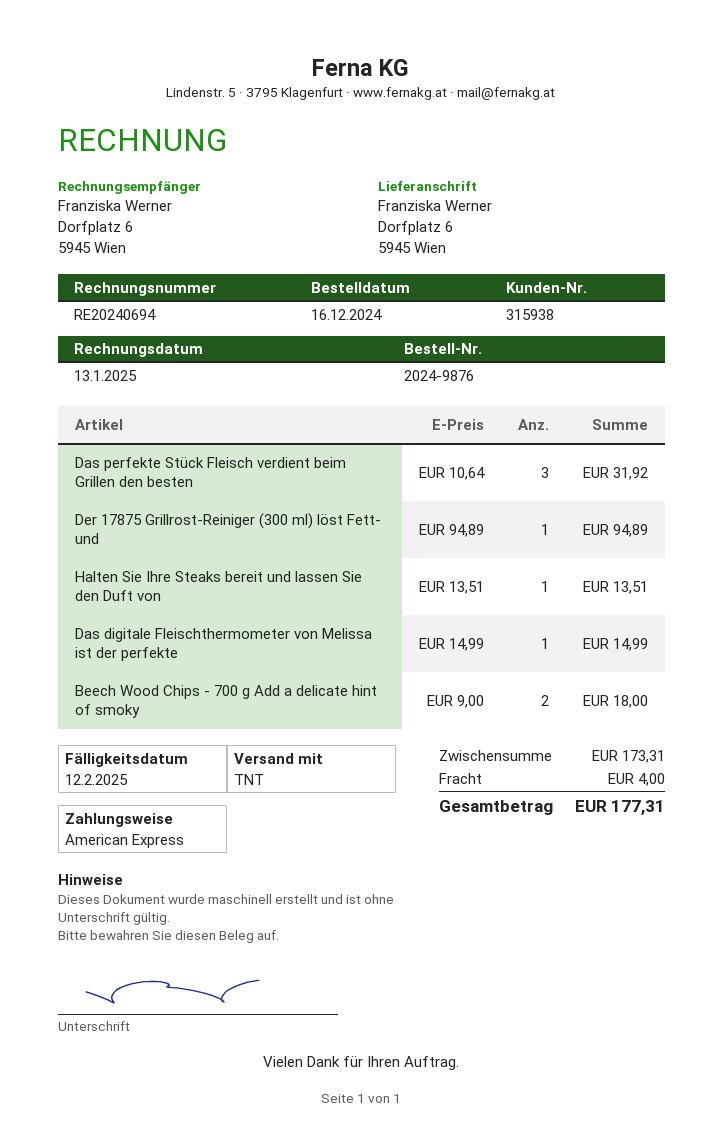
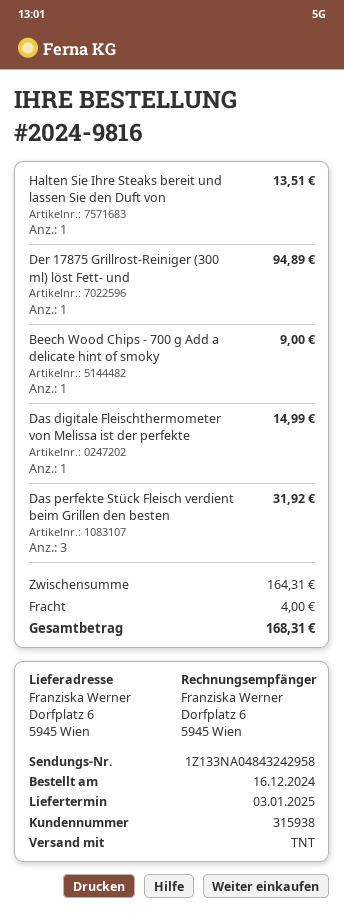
order number: 2024-9876 -> 2024-9816
Beech Wood Chips - 700 g Add a delicate hint of smoky: 2 for 18.00 -> 1 for 9.00
subtotal: 173.31 -> 164.31
total: 177.31 -> 168.31

